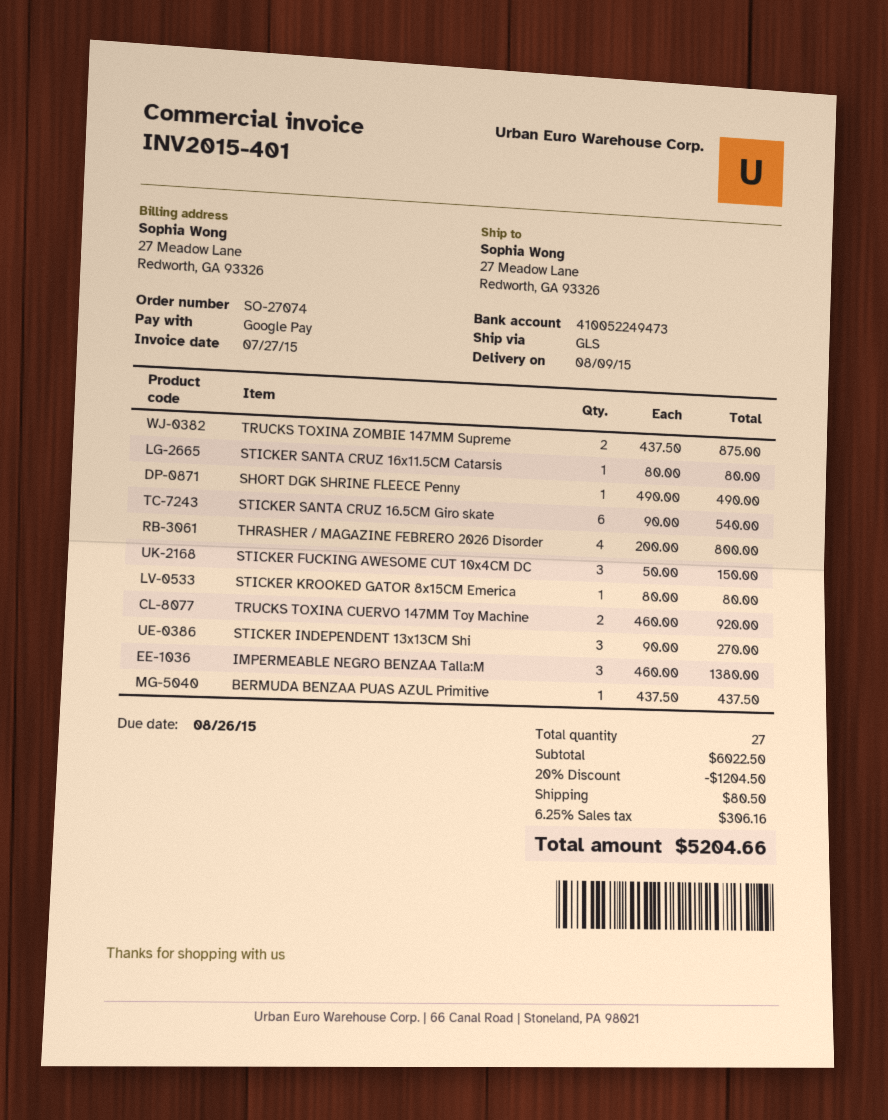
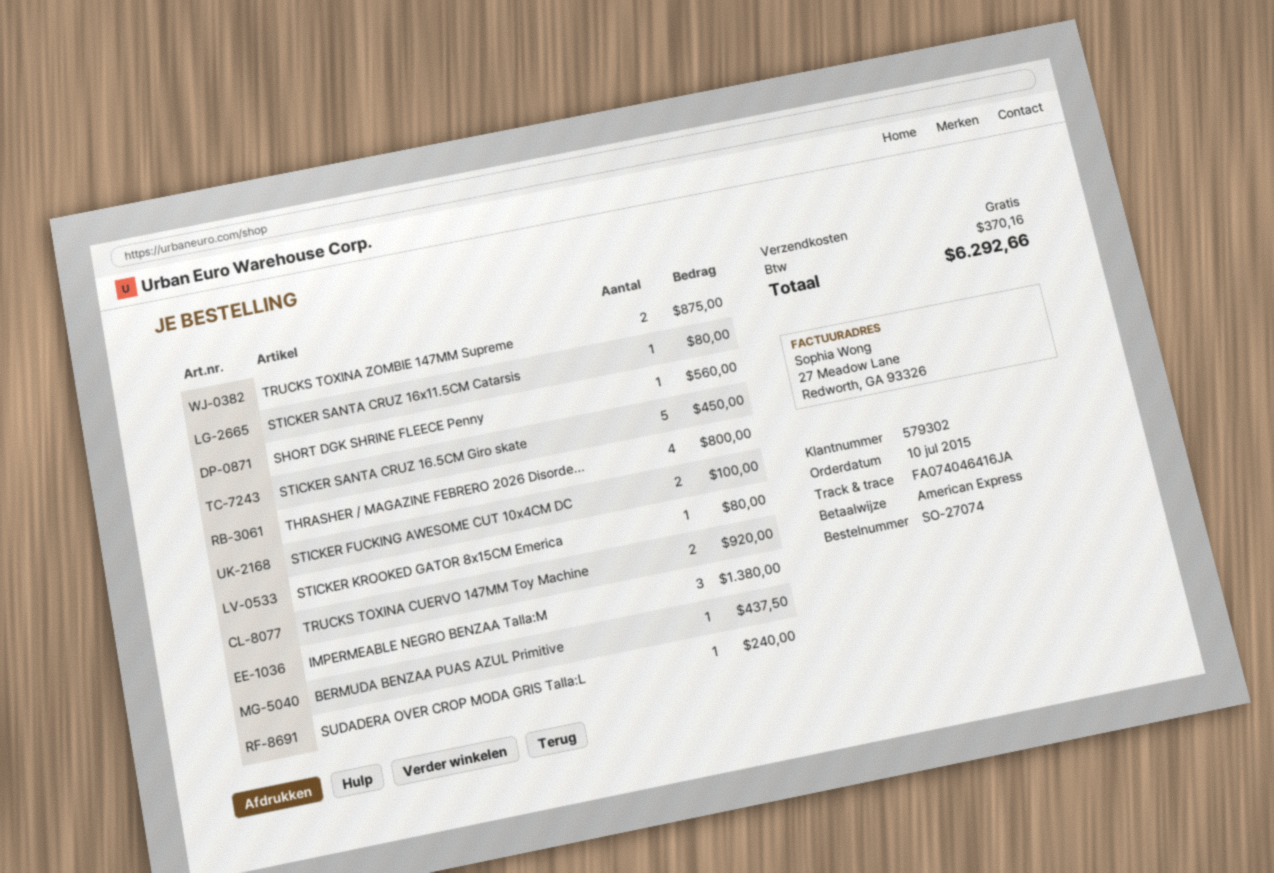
payment method: Google Pay -> American Express
SHORT DGK SHRINE FLEECE Penny: 1 for 490.00 -> 1 for 560.00
STICKER SANTA CRUZ 16.5CM Giro skate: 6 for 540.00 -> 5 for 450.00
STICKER FUCKING AWESOME CUT 10x4CM DC: 3 for 150.00 -> 2 for 100.00
STICKER INDEPENDENT 13x13CM Shi: 3 for 270.00 -> none
SUDADERA OVER CROP MODA GRIS Talla:L: none -> 1 for 240.00
discount: 20% = 1204.50 -> none
shipping: 80.50 -> 0.00
tax: 306.16 -> 370.16
total: 5204.66 -> 6292.66

